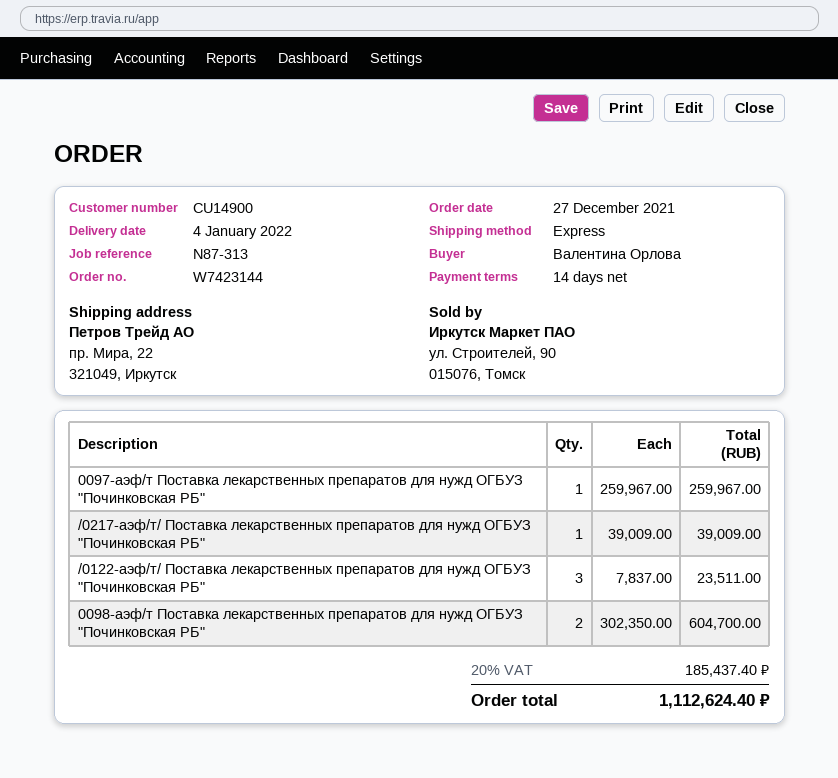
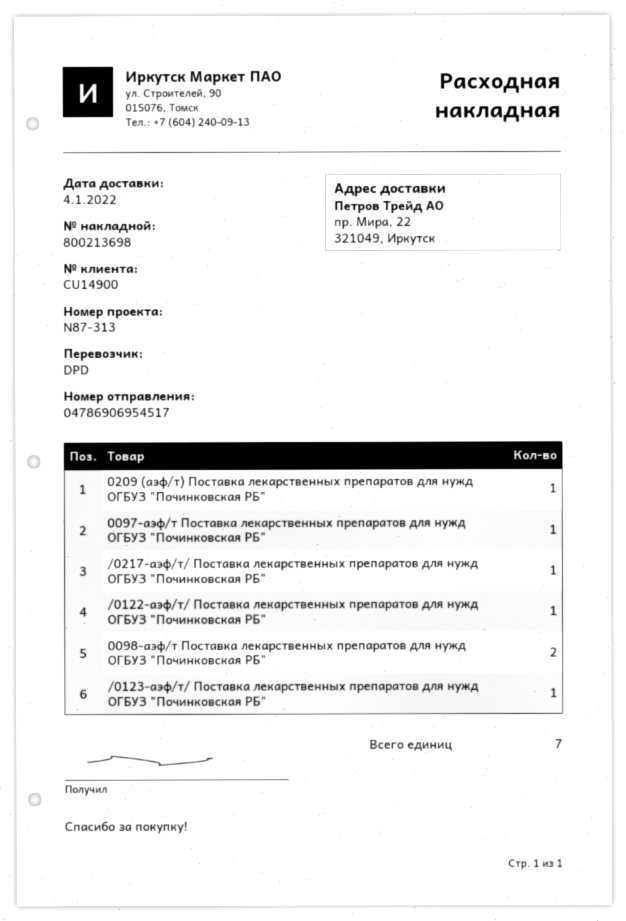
shipping method: express -> DPD
/0122-аэф/т/ Поставка лекарственных препаратов для нужд ОГБУЗ "Починковская РБ": 3 -> 1
0209 (аэф/т) Поставка лекарственных препаратов для нужд ОГБУЗ "Починковская РБ": none -> 1
/0123-аэф/т/ Поставка лекарственных препаратов для нужд ОГБУЗ "Починковская РБ": none -> 1

